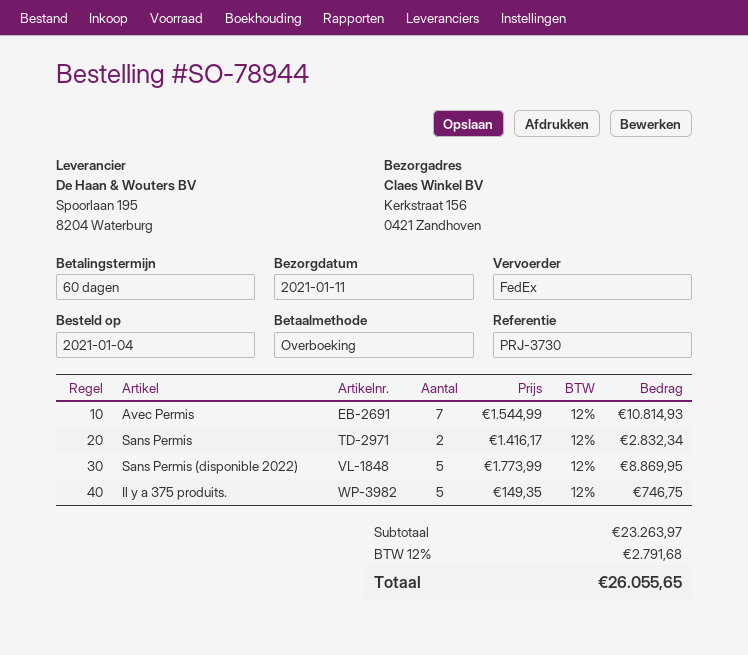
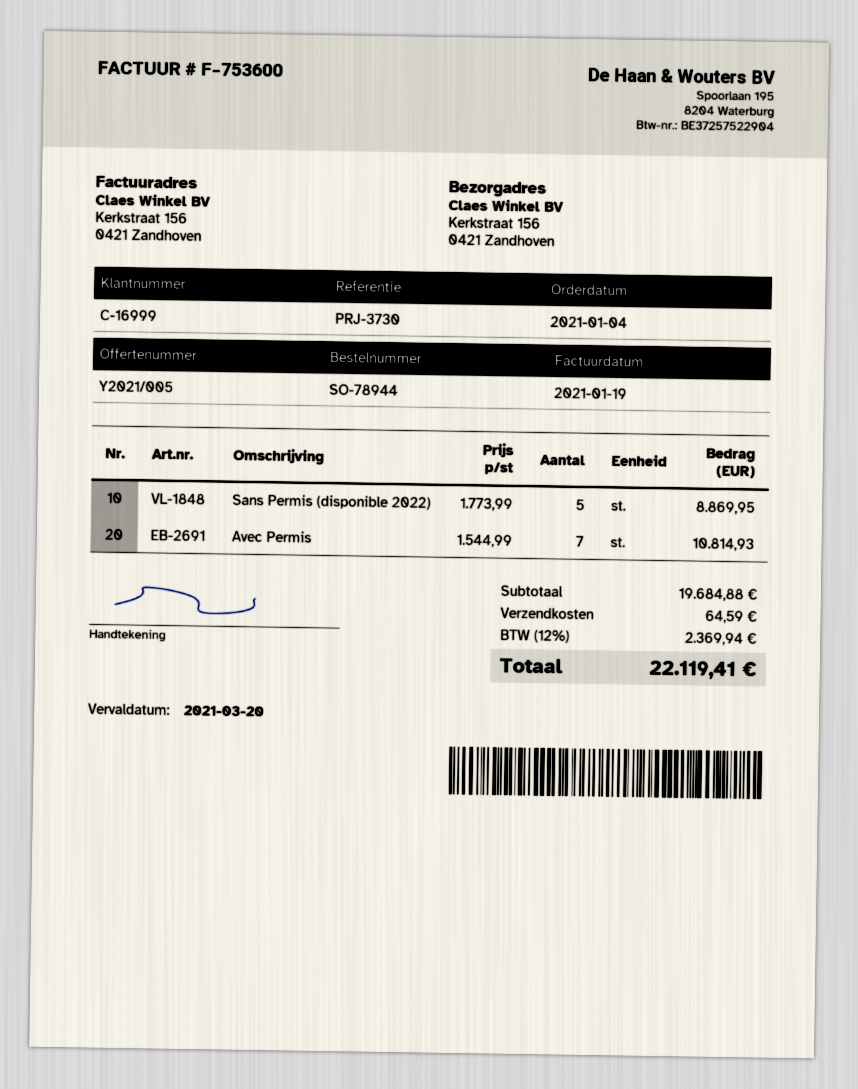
Sans Permis: 2 x 1416.17 = 2832.34 -> none
Il y a 375 produits.: 5 x 149.35 = 746.75 -> none
subtotal: 23263.97 -> 19684.88
shipping: none -> 64.59
tax: 12% = 2791.68 -> 12% = 2369.94
total: 26055.65 -> 22119.41

